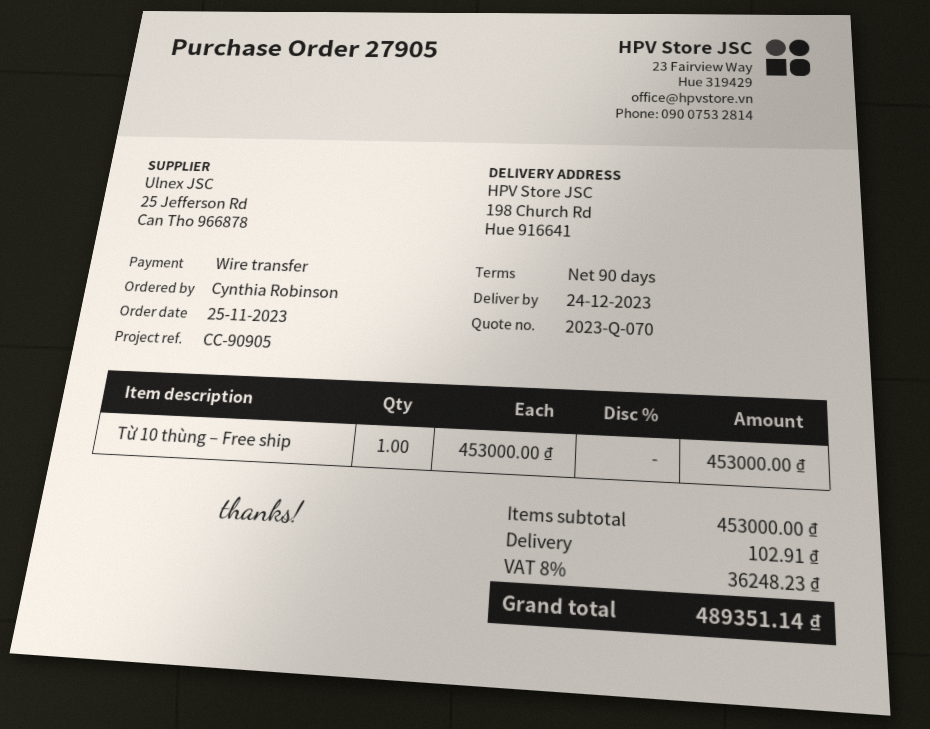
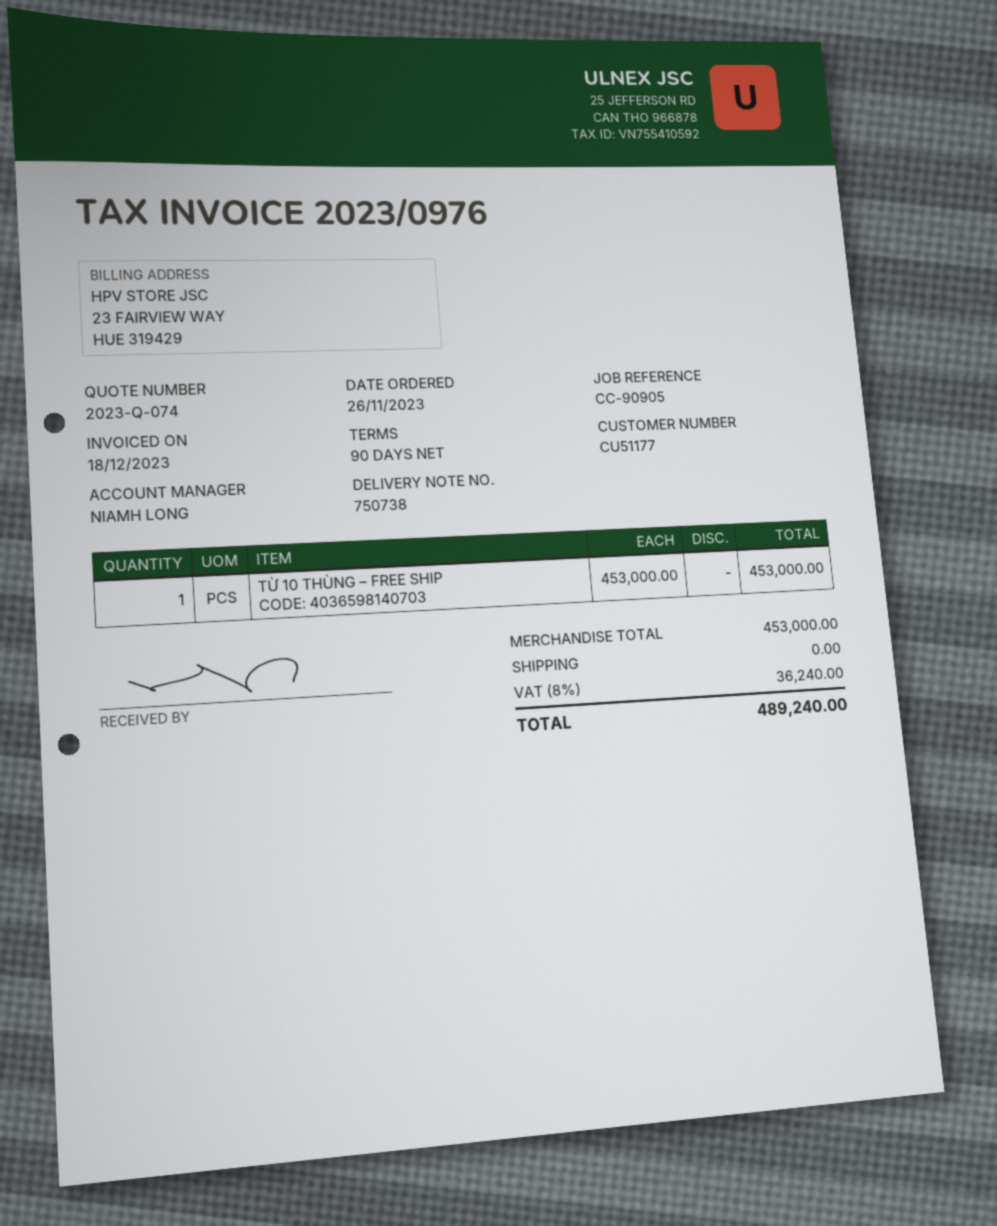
quote number: 2023-Q-070 -> 2023-Q-074
order date: 2023-11-25 -> 2023-11-26
shipping: 102.91 -> 0.00
tax: 8% = 36248.23 -> 8% = 36240.00
total: 489351.14 -> 489240.00

